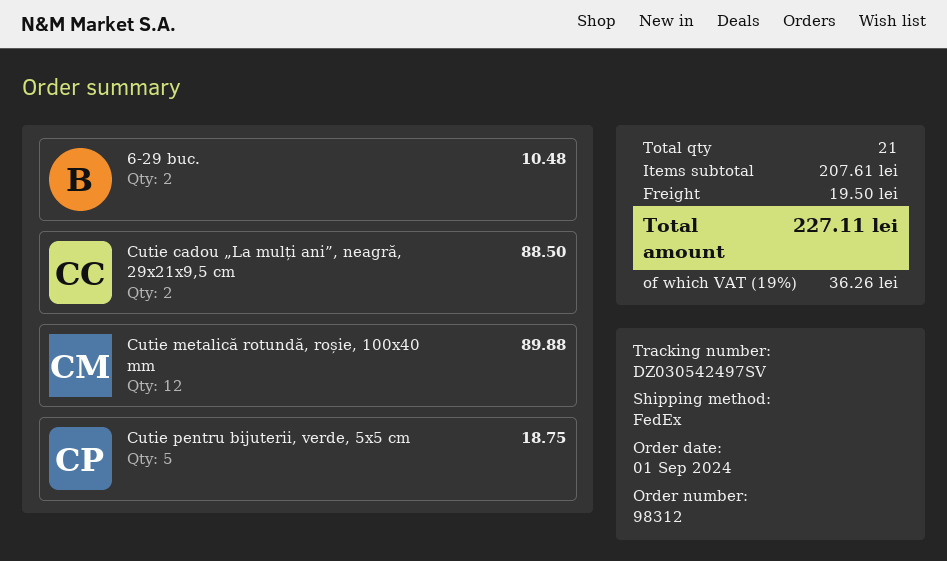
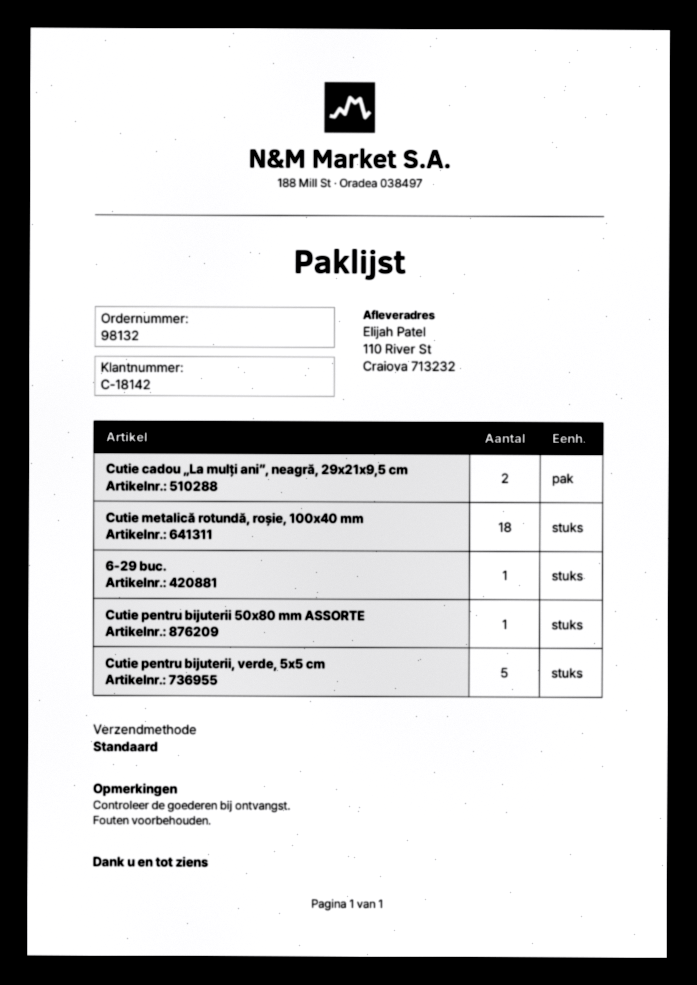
order number: 98312 -> 98132
shipping method: FedEx -> standard
6-29 buc.: 2 -> 1
Cutie metalică rotundă, roșie, 100x40 mm: 12 -> 18
Cutie pentru bijuterii 50x80 mm ASSORTE: none -> 1

